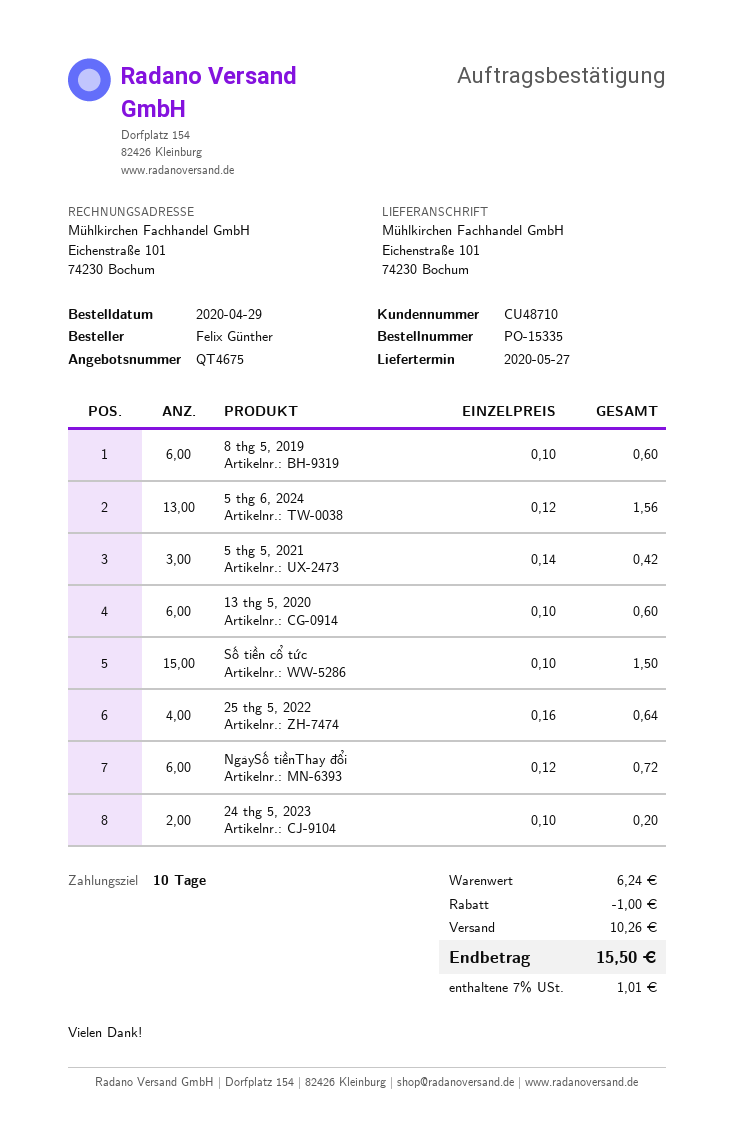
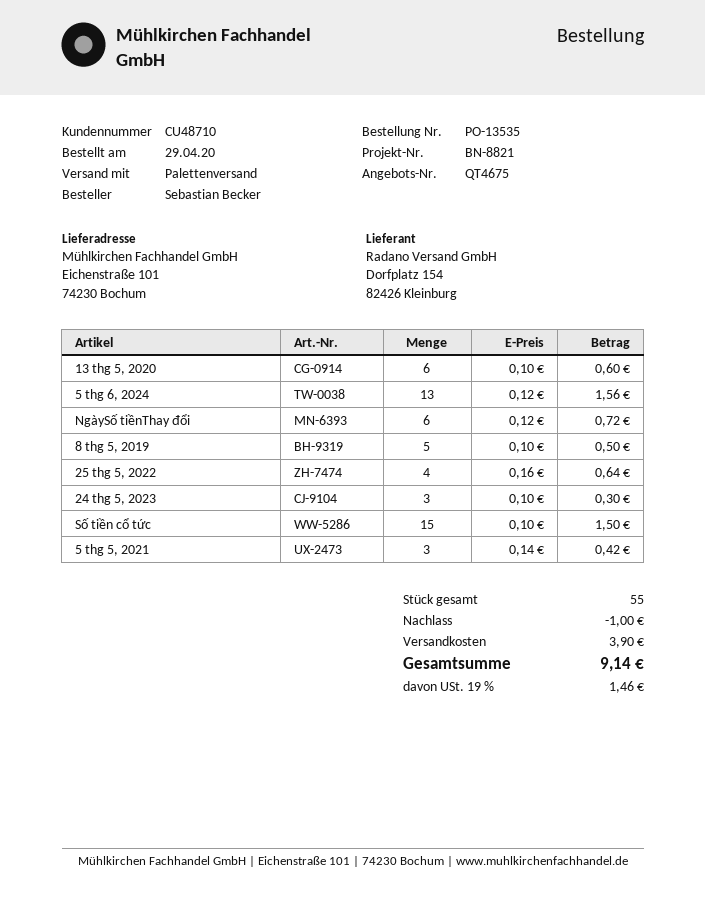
order number: PO-15335 -> PO-13535
ordered by: Felix Günther -> Sebastian Becker
8 thg 5, 2019: 6 x 0.10 = 0.60 -> 5 x 0.10 = 0.50
24 thg 5, 2023: 2 x 0.10 = 0.20 -> 3 x 0.10 = 0.30
shipping: 10.26 -> 3.90
tax: 7% = 1.01 -> 19% = 1.46
total: 15.50 -> 9.14

